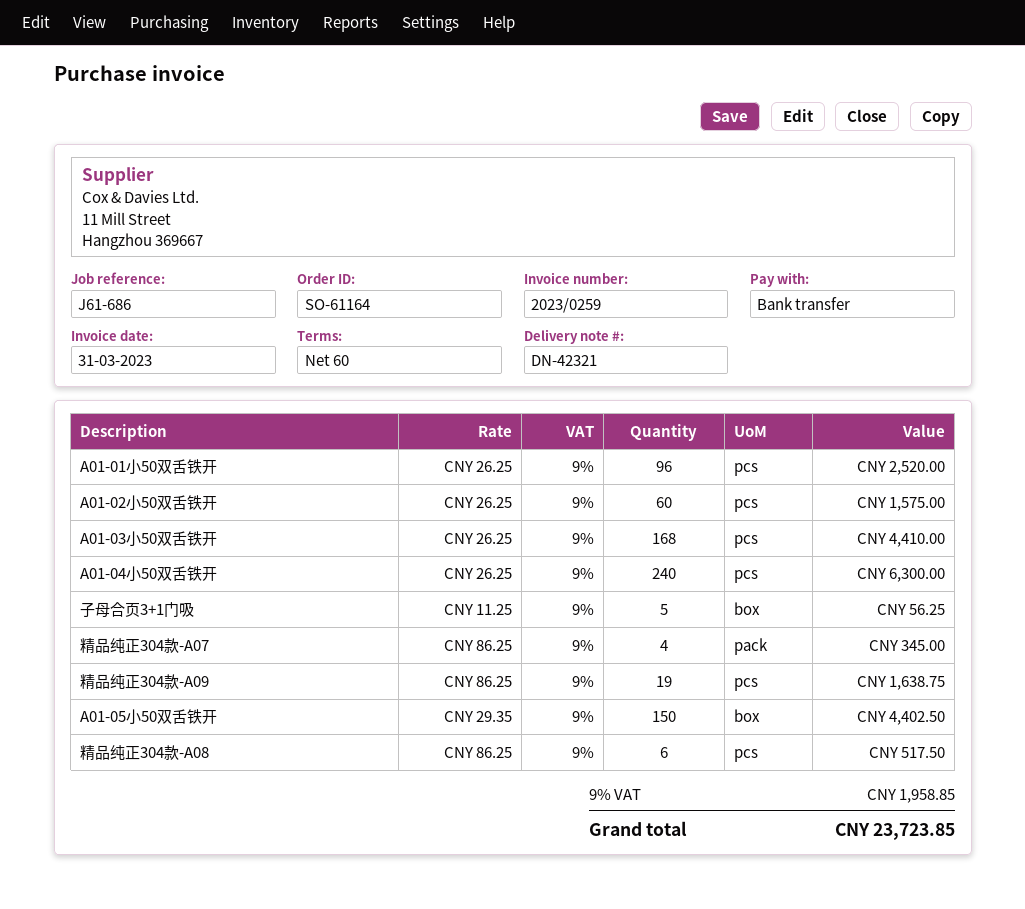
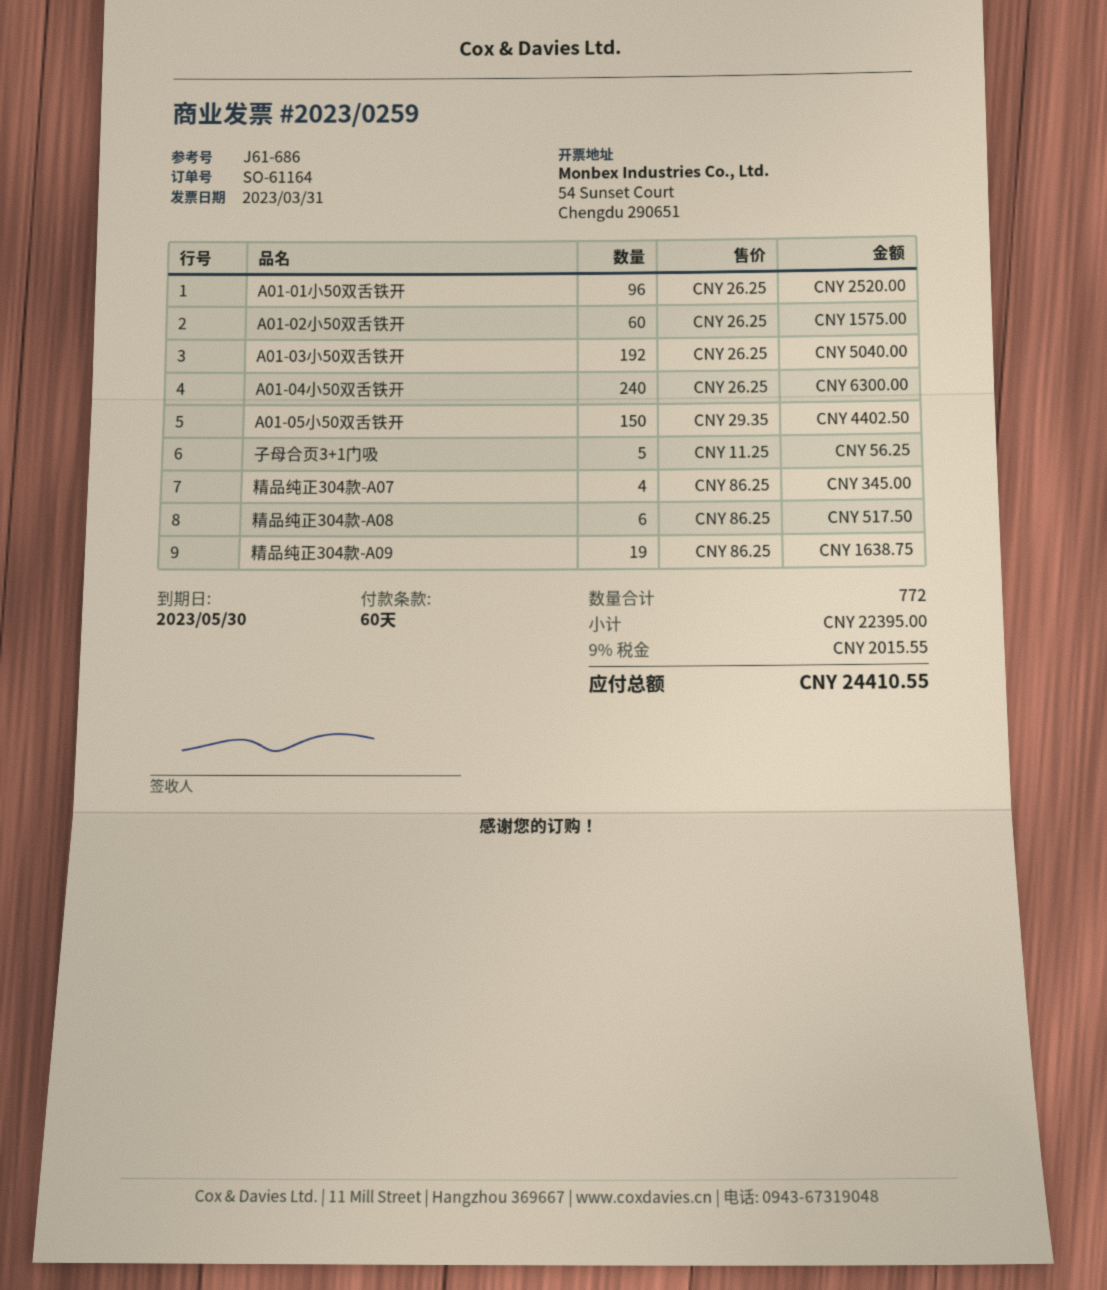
A01-03小50双舌铁开: 168 x 26.25 = 4410.00 -> 192 x 26.25 = 5040.00
tax: 9% = 1958.85 -> 9% = 2015.55
total: 23723.85 -> 24410.55

